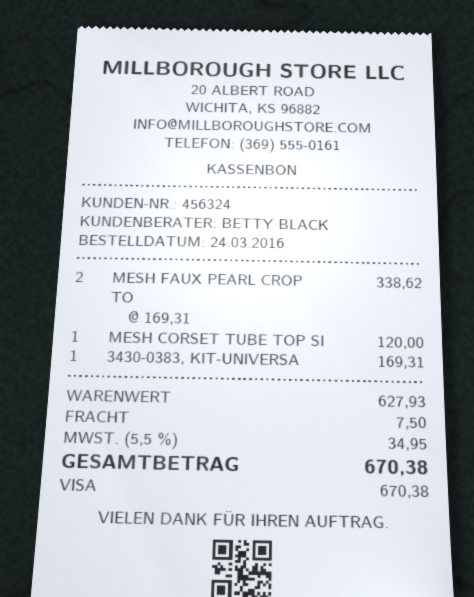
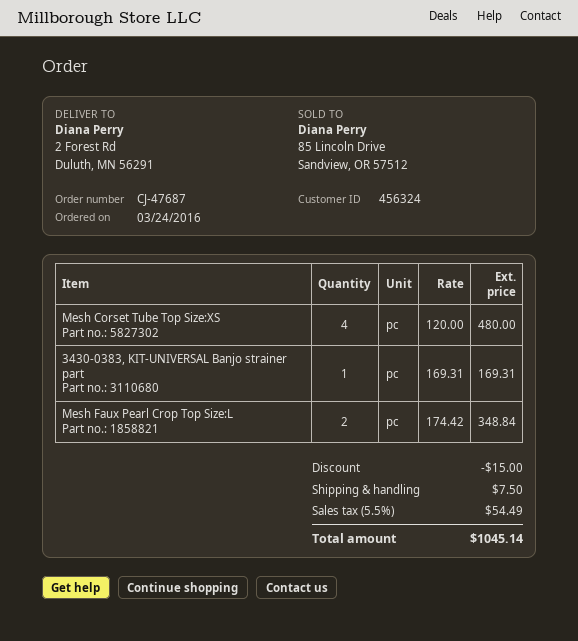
MESH FAUX PEARL CROP TO: 2 x 169.31 = 338.62 -> 2 x 174.42 = 348.84
MESH CORSET TUBE TOP SI: 1 x 120.00 = 120.00 -> 4 x 120.00 = 480.00
discount: none -> 15.00
tax: 5.5% = 34.95 -> 5.5% = 54.49
total: 670.38 -> 1045.14

